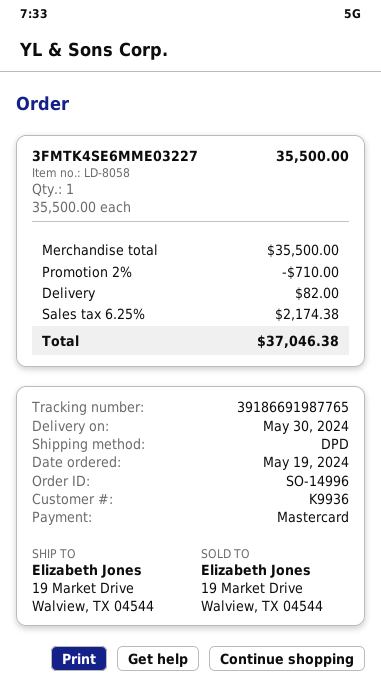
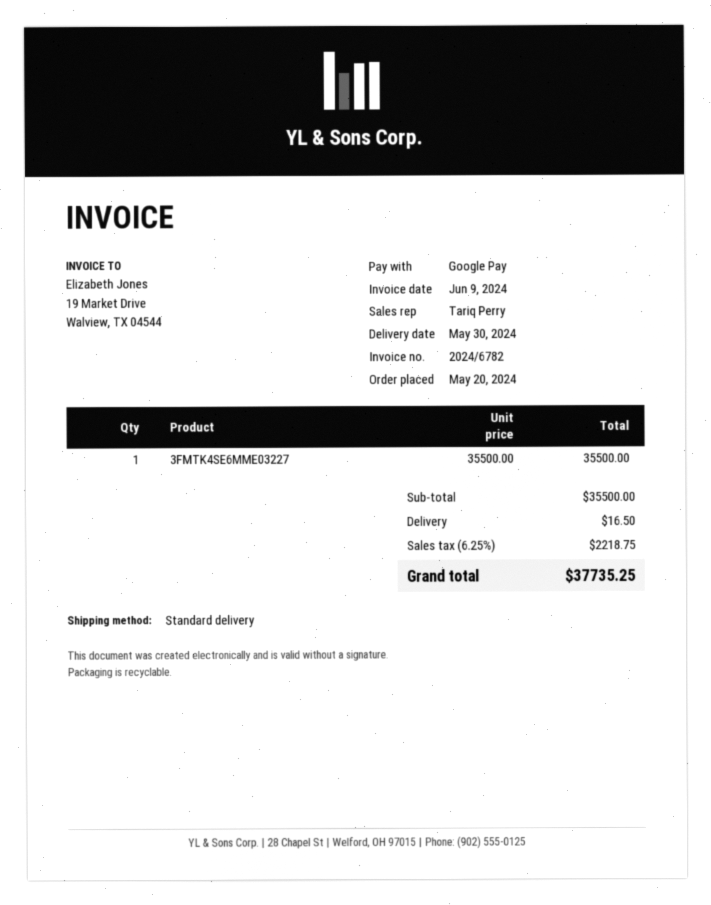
order date: 2024-05-19 -> 2024-05-20
payment method: Mastercard -> Google Pay
shipping method: DPD -> standard
discount: 2% = 710.00 -> none
shipping: 82.00 -> 16.50
tax: 6.25% = 2174.38 -> 6.25% = 2218.75
total: 37046.38 -> 37735.25

